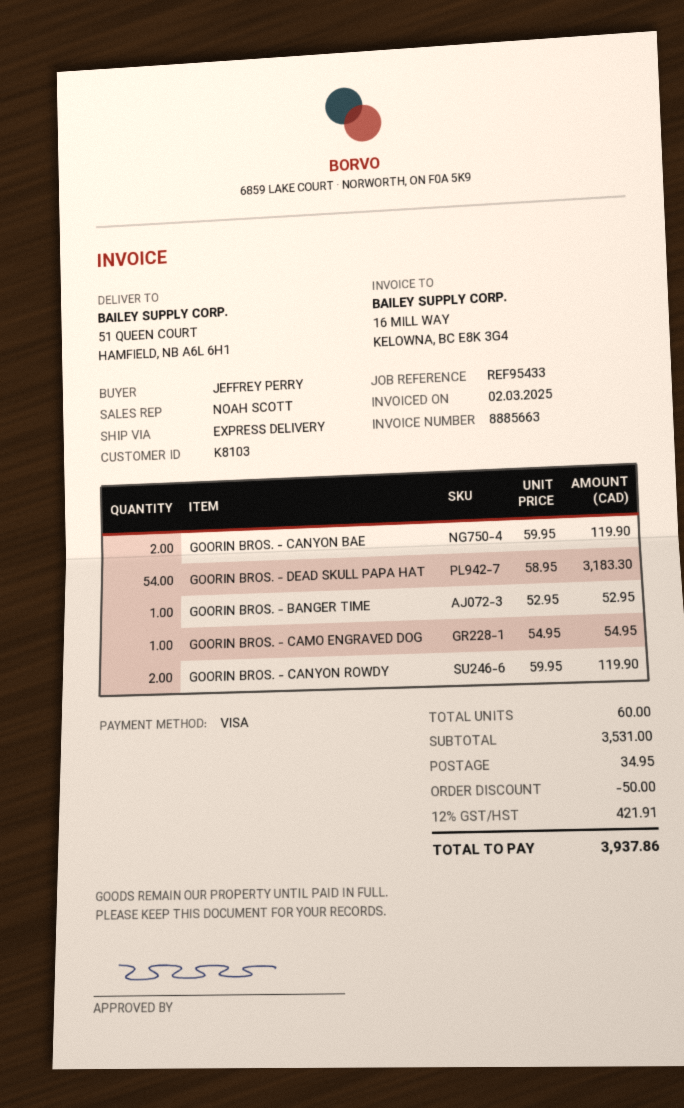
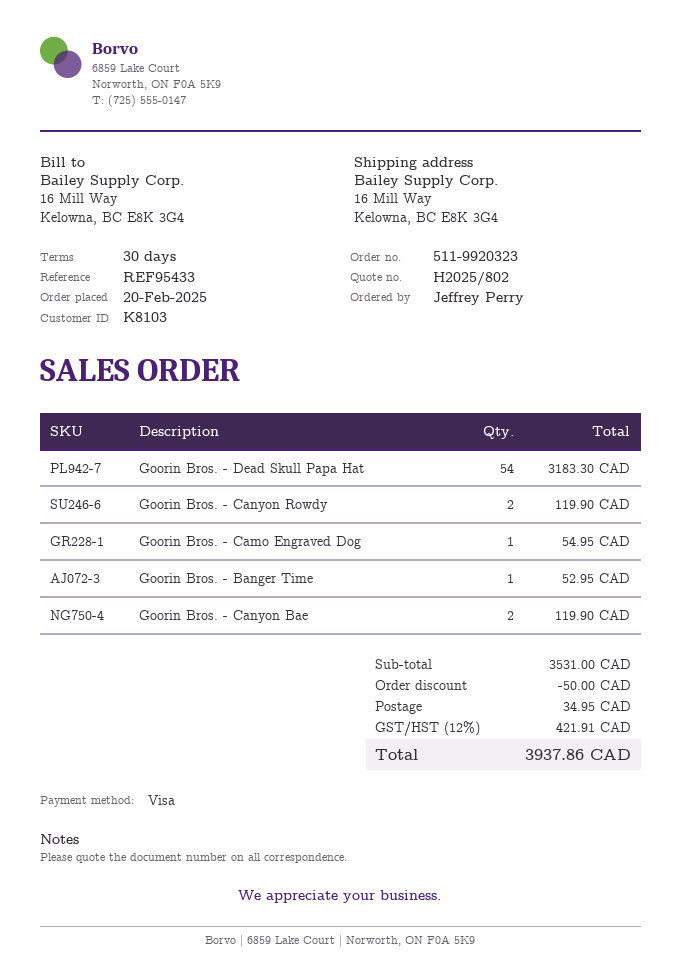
ship to: 51 QUEEN COURT, HAMFIELD, NB A6L 6H1 -> 16 Mill Way, Kelowna, BC E8K 3G4

